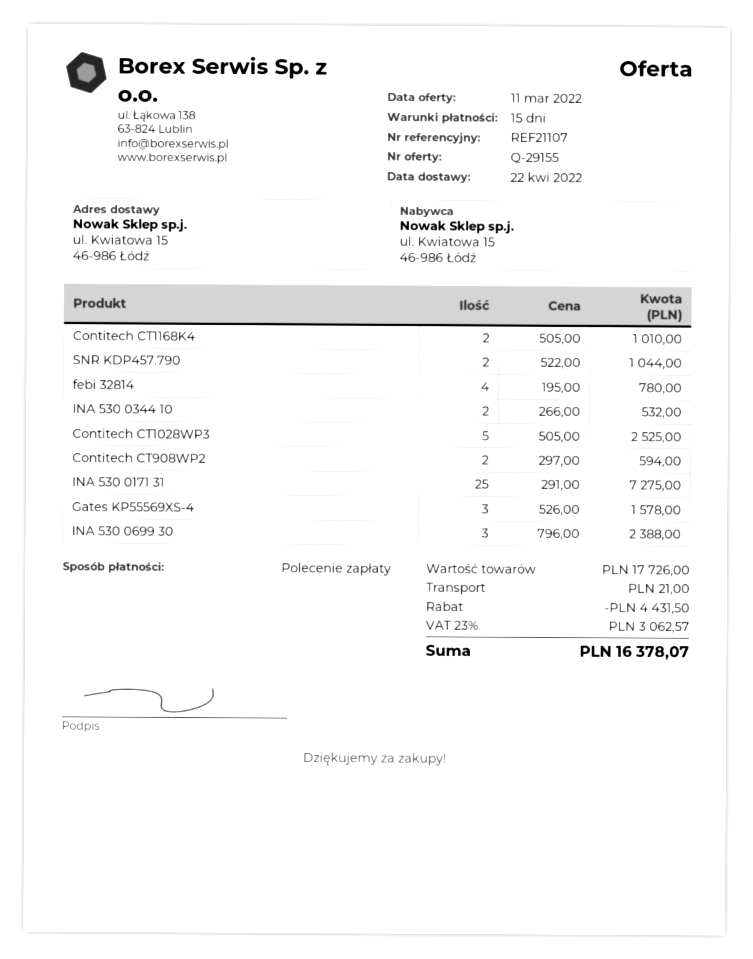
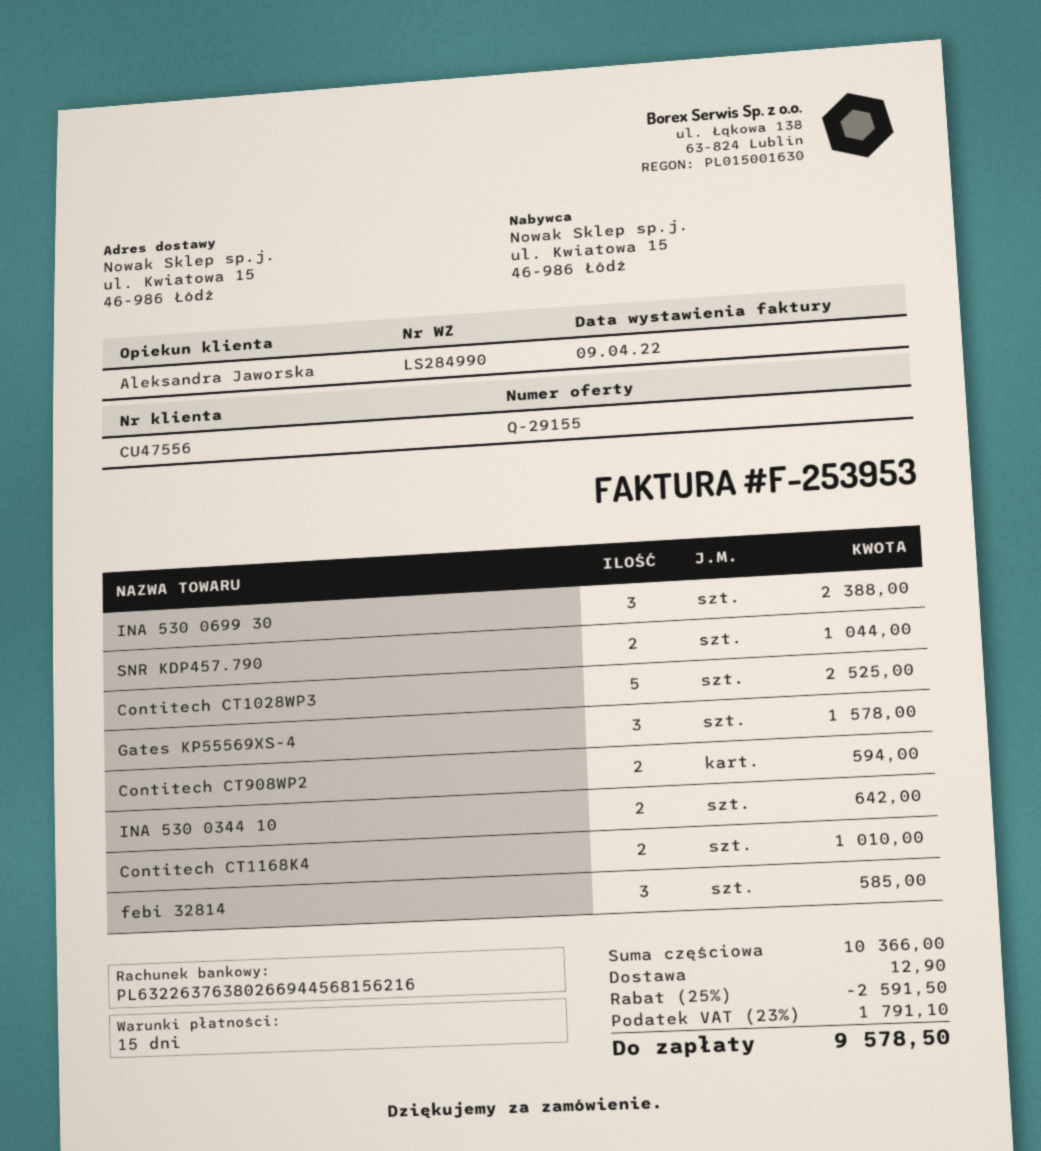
febi 32814: 4 for 780.00 -> 3 for 585.00
INA 530 0344 10: 2 for 532.00 -> 2 for 642.00
INA 530 0171 31: 25 for 7275.00 -> none
subtotal: 17726.00 -> 10366.00
discount: 4431.50 -> 2591.50
shipping: 21.00 -> 12.90
tax: 23% = 3062.57 -> 23% = 1791.10
total: 16378.07 -> 9578.50

